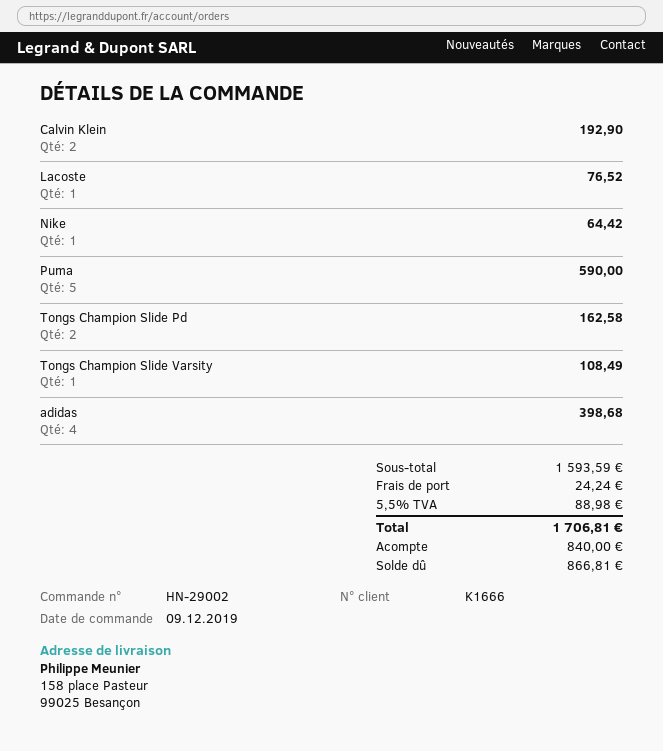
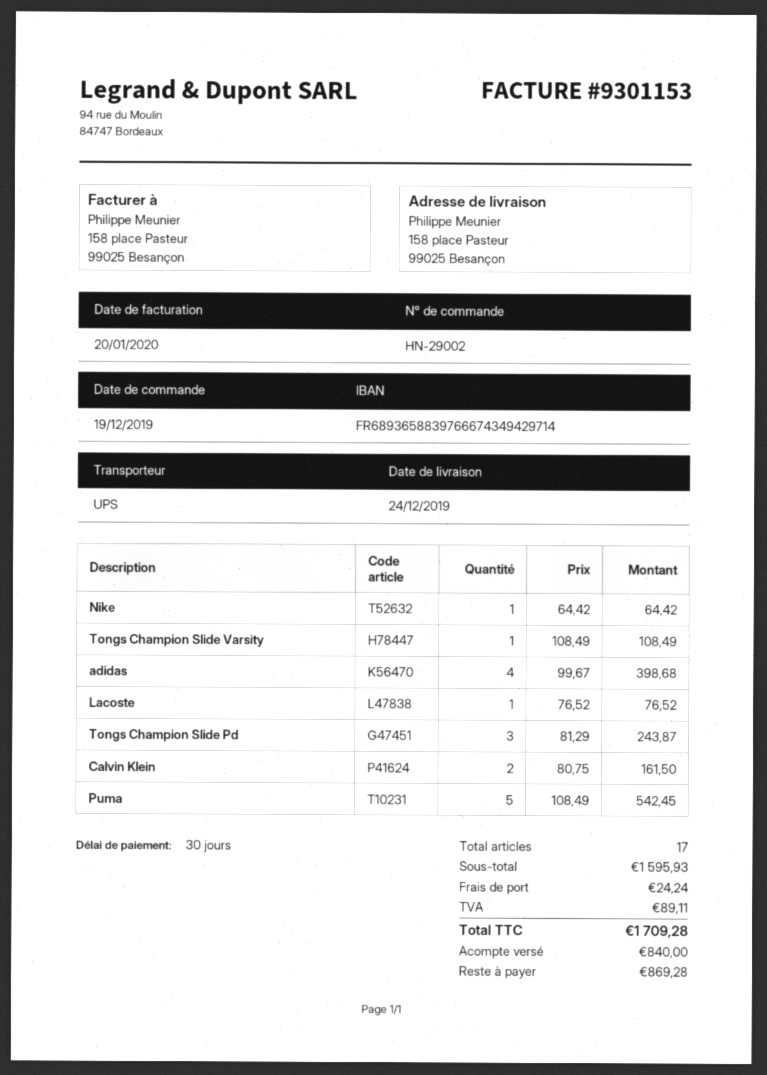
order date: 2019-12-09 -> 2019-12-19
Calvin Klein: 2 for 192.90 -> 2 for 161.50
Puma: 5 for 590.00 -> 5 for 542.45
Tongs Champion Slide Pd: 2 for 162.58 -> 3 for 243.87
subtotal: 1593.59 -> 1595.93
tax: 88.98 -> 89.11
total: 1706.81 -> 1709.28
balance: 866.81 -> 869.28

